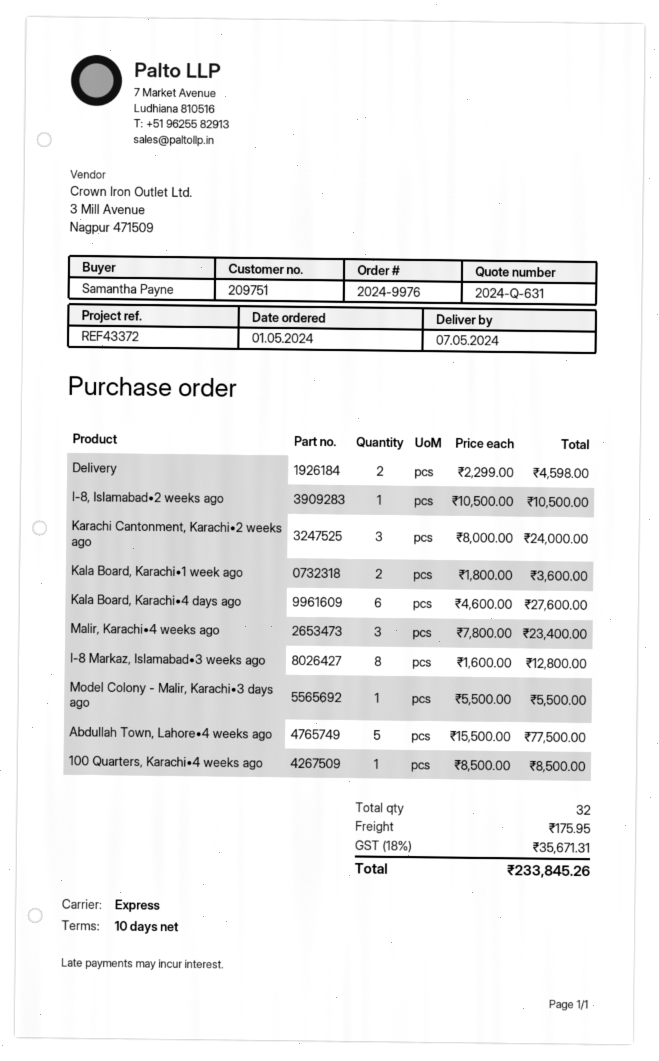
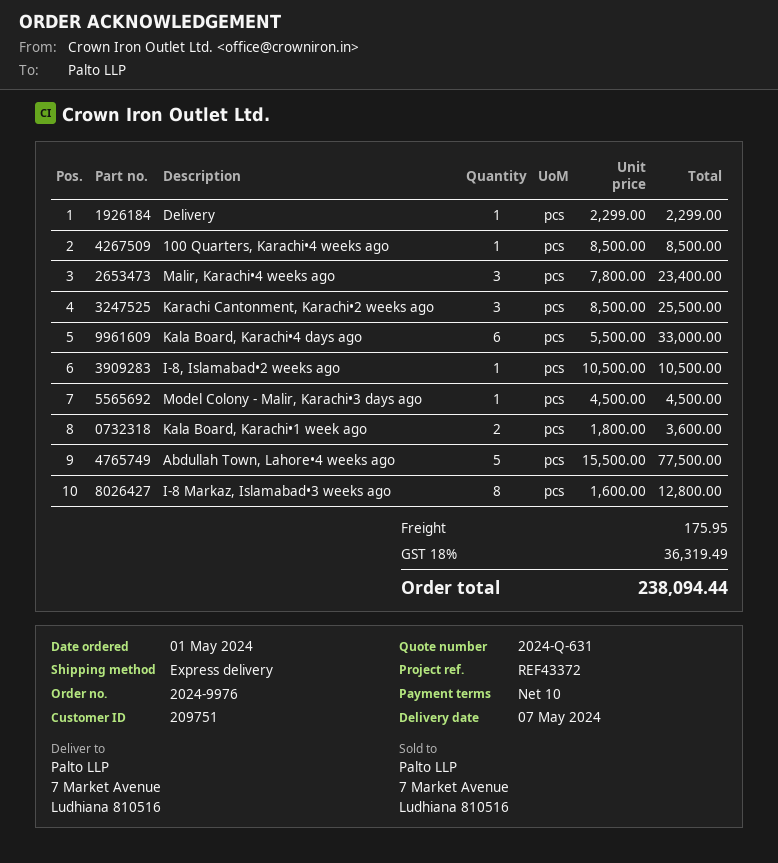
Delivery: 2 x 2299.00 = 4598.00 -> 1 x 2299.00 = 2299.00
Karachi Cantonment, Karachi•2 weeks ago: 3 x 8000.00 = 24000.00 -> 3 x 8500.00 = 25500.00
Kala Board, Karachi•4 days ago: 6 x 4600.00 = 27600.00 -> 6 x 5500.00 = 33000.00
Model Colony - Malir, Karachi•3 days ago: 1 x 5500.00 = 5500.00 -> 1 x 4500.00 = 4500.00
tax: 18% = 35671.31 -> 18% = 36319.49
total: 233845.26 -> 238094.44

